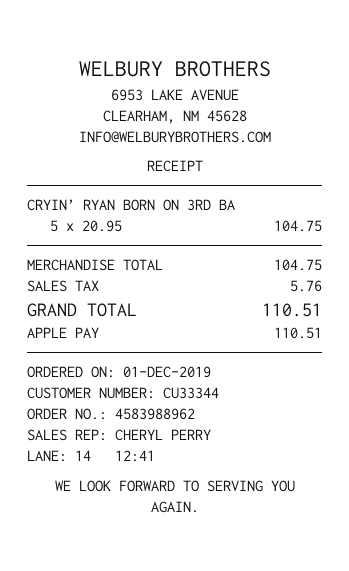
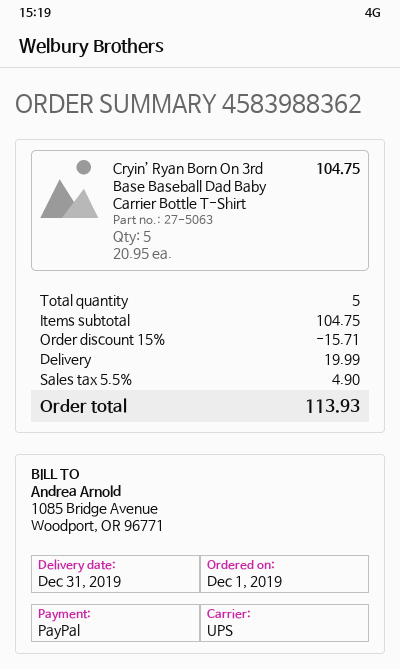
order number: 4583988962 -> 4583988362
payment method: Apple Pay -> PayPal
discount: none -> 15% = 15.71
shipping: none -> 19.99
tax: 5.76 -> 4.90
total: 110.51 -> 113.93

